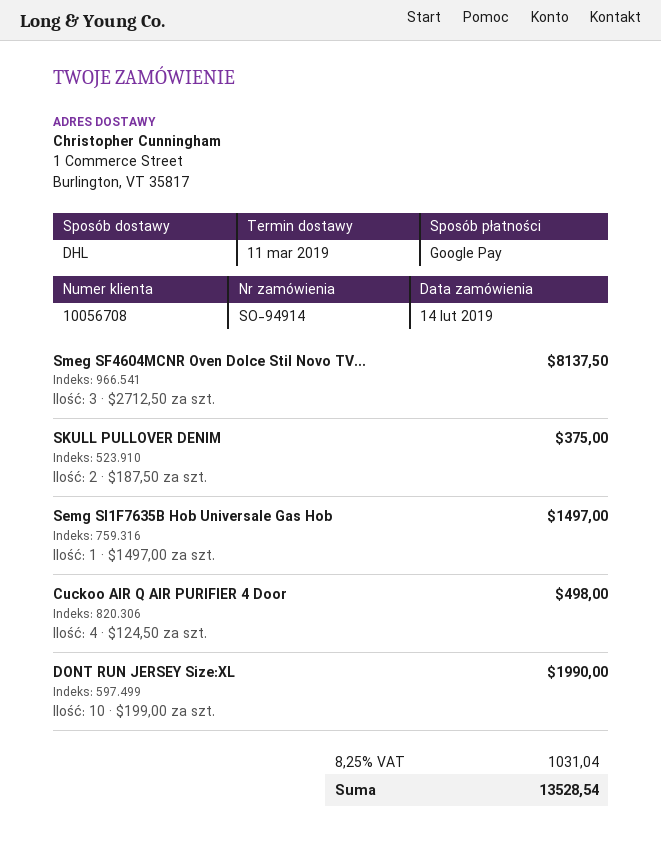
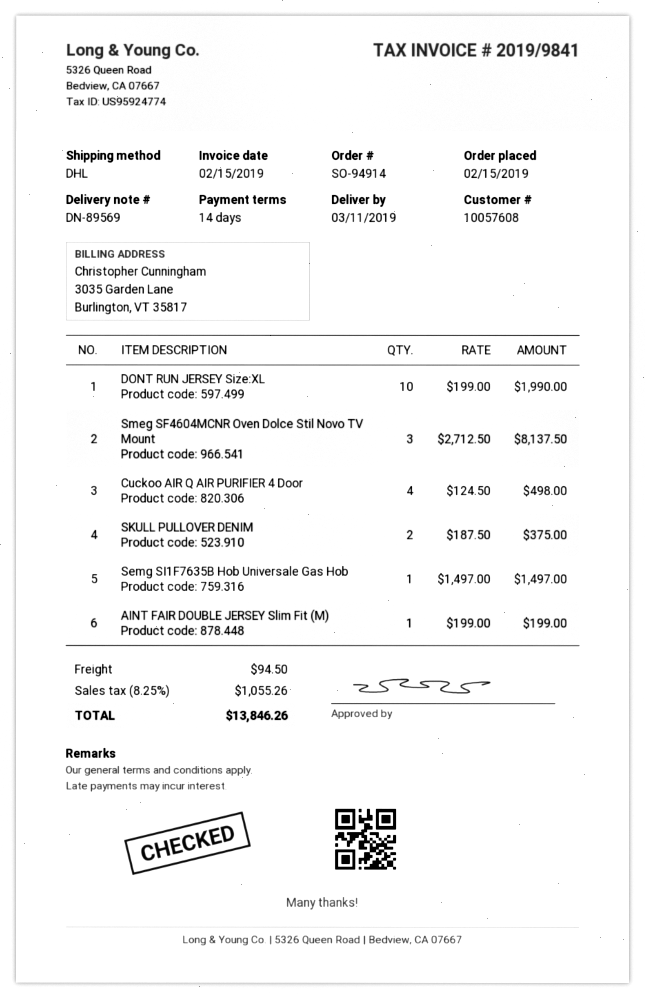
order date: 2019-02-14 -> 2019-02-15
customer number: 10056708 -> 10057608
AINT FAIR DOUBLE JERSEY Slim Fit (M): none -> 1 x 199.00 = 199.00
shipping: none -> 94.50
tax: 8.25% = 1031.04 -> 8.25% = 1055.26
total: 13528.54 -> 13846.26

